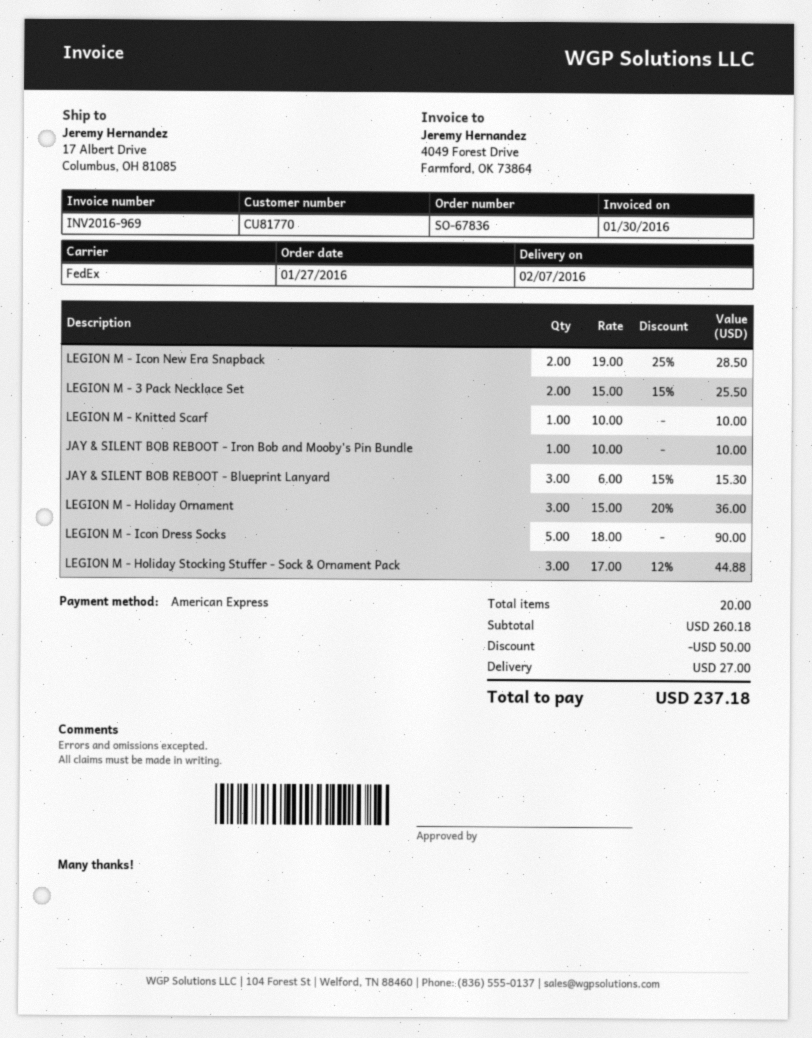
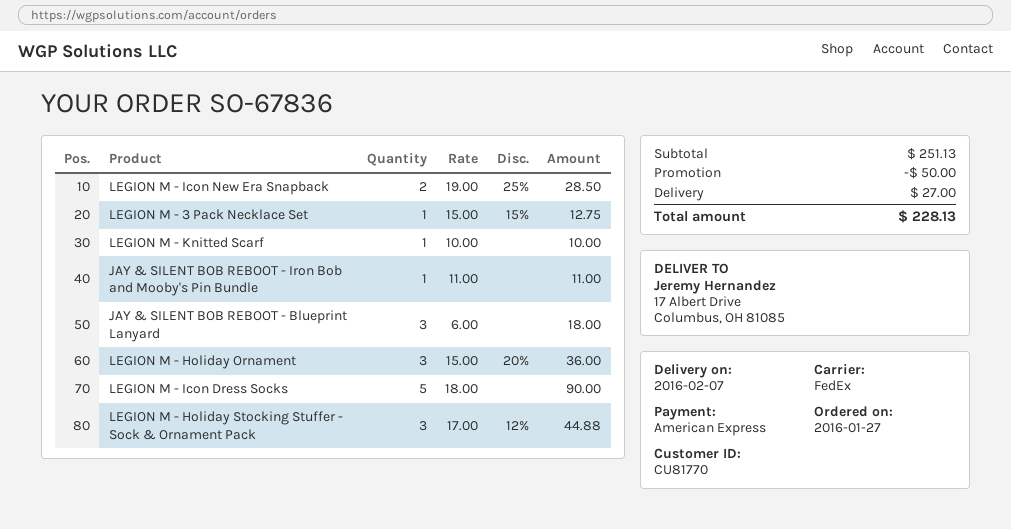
LEGION M - 3 Pack Necklace Set: 2 x 15.00 - 15% = 25.50 -> 1 x 15.00 - 15% = 12.75
JAY & SILENT BOB REBOOT - Iron Bob and Mooby's Pin Bundle: 1 x 10.00 = 10.00 -> 1 x 11.00 = 11.00
JAY & SILENT BOB REBOOT - Blueprint Lanyard: 3 x 6.00 - 15% = 15.30 -> 3 x 6.00 = 18.00
subtotal: 260.18 -> 251.13
total: 237.18 -> 228.13

